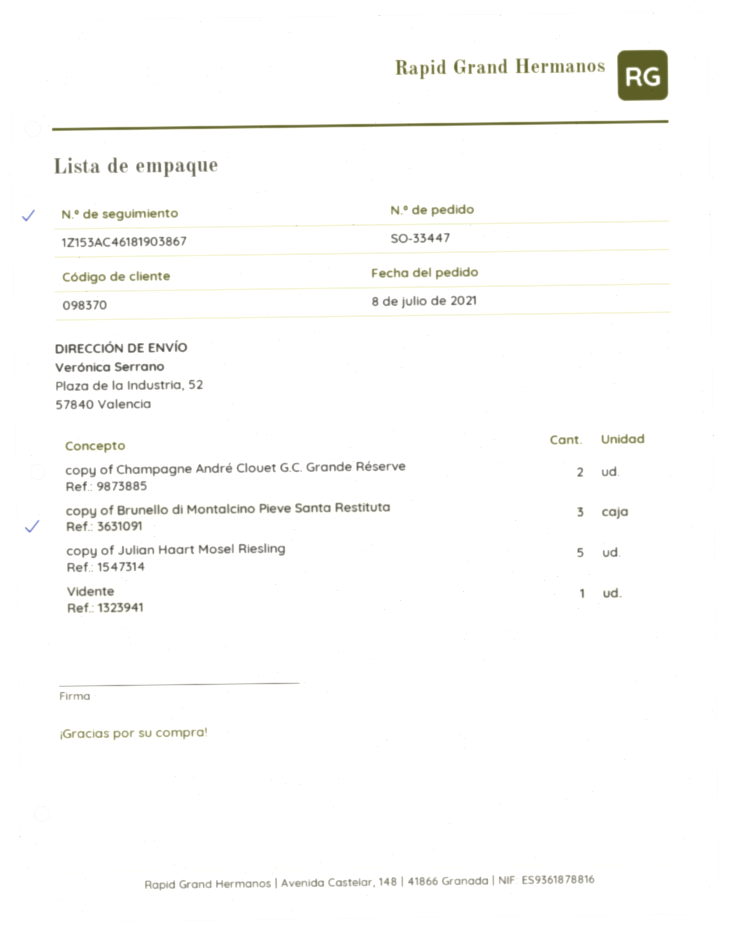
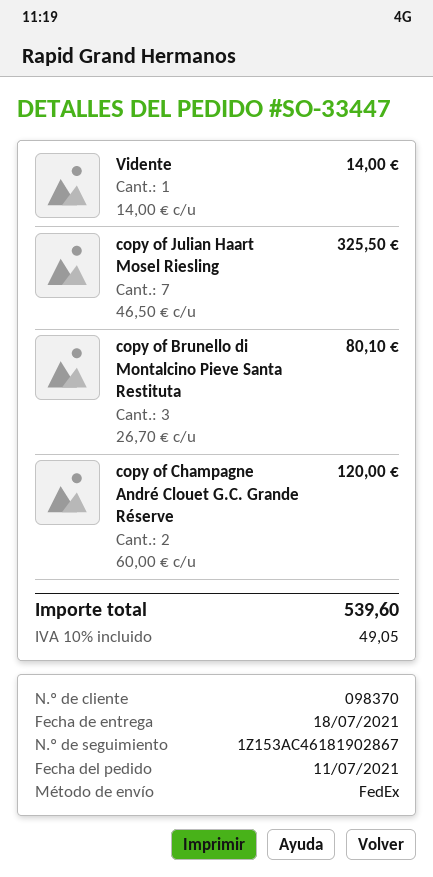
order date: 2021-07-08 -> 2021-07-11
tracking number: 1Z153AC46181903867 -> 1Z153AC46181902867
copy of Julian Haart Mosel Riesling: 5 -> 7

